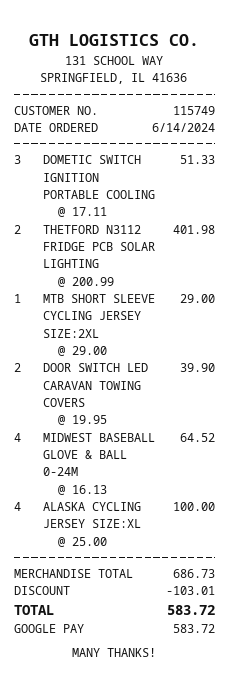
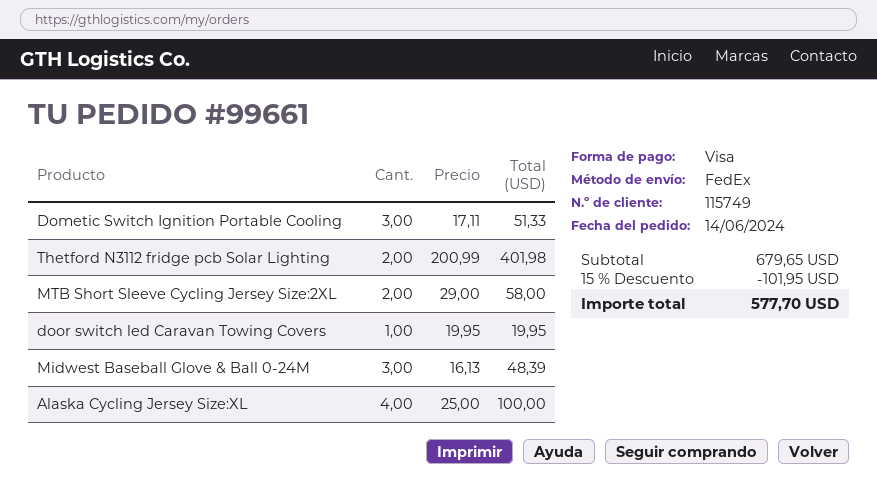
payment method: Google Pay -> Visa
MTB SHORT SLEEVE CYCLING JERSEY SIZE:2XL: 1 x 29.00 = 29.00 -> 2 x 29.00 = 58.00
DOOR SWITCH LED CARAVAN TOWING COVERS: 2 x 19.95 = 39.90 -> 1 x 19.95 = 19.95
MIDWEST BASEBALL GLOVE & BALL 0-24M: 4 x 16.13 = 64.52 -> 3 x 16.13 = 48.39
subtotal: 686.73 -> 679.65
discount: 103.01 -> 101.95
total: 583.72 -> 577.70

